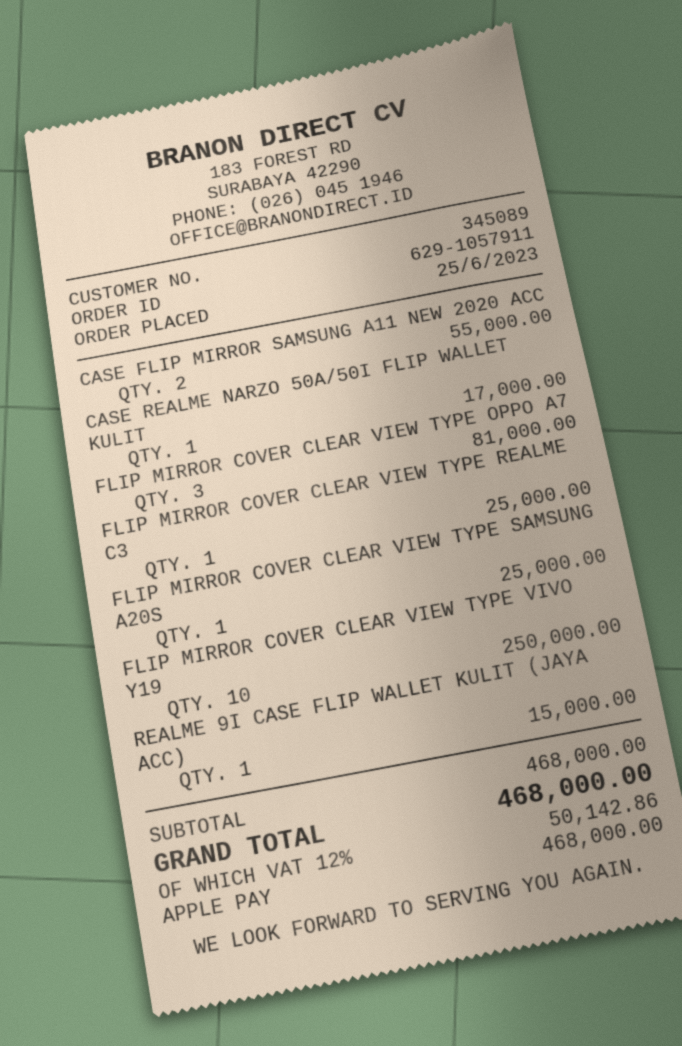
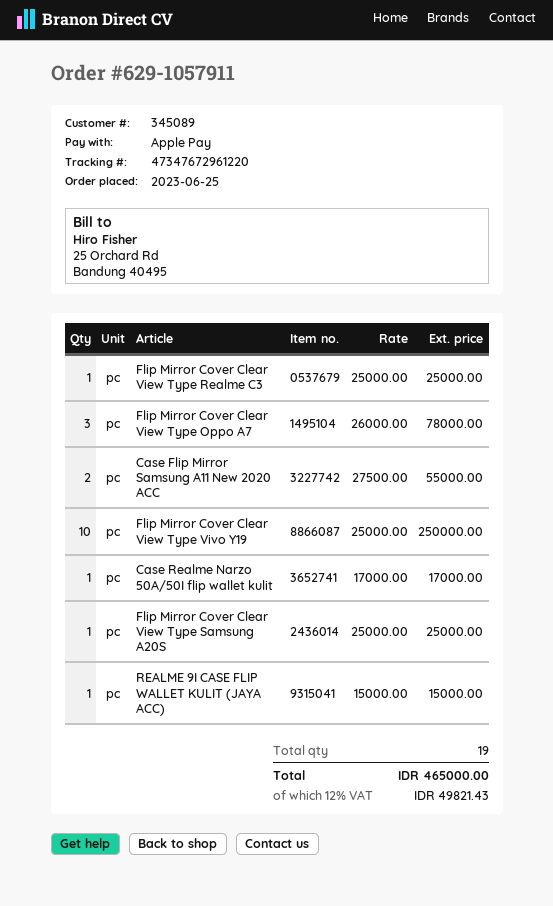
FLIP MIRROR COVER CLEAR VIEW TYPE OPPO A7: 3 for 81000.00 -> 3 for 78000.00
tax: 12% = 50142.86 -> 12% = 49821.43
total: 468000.00 -> 465000.00

